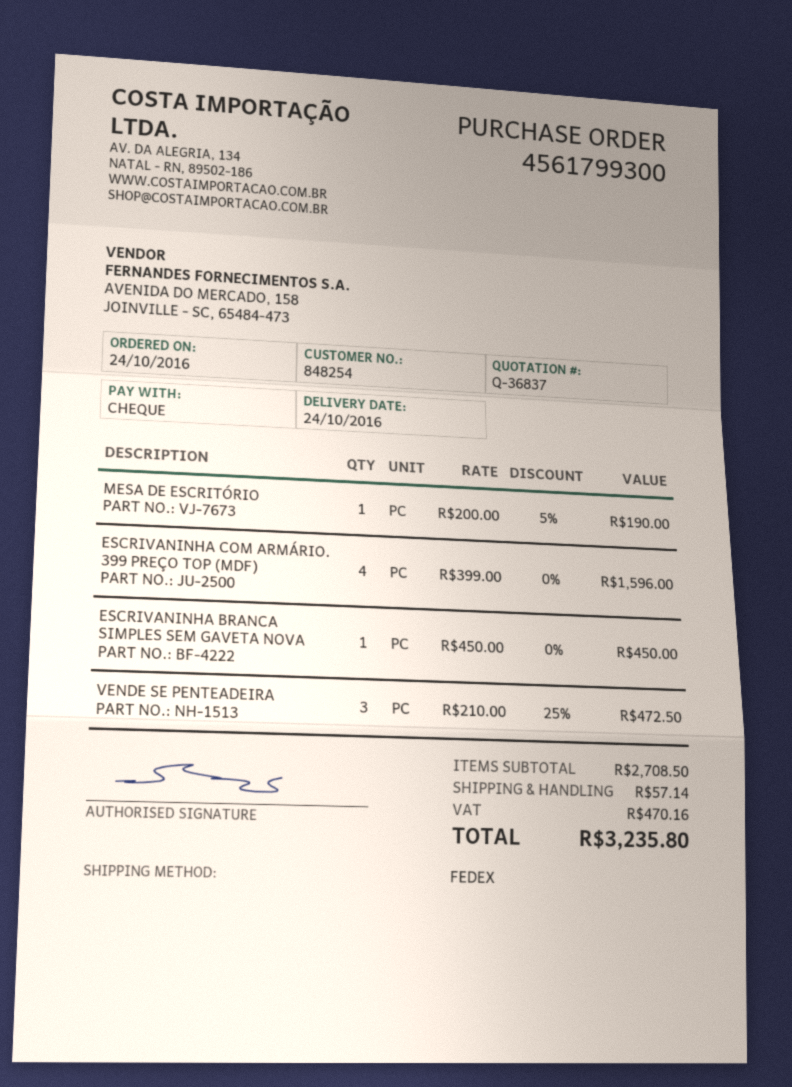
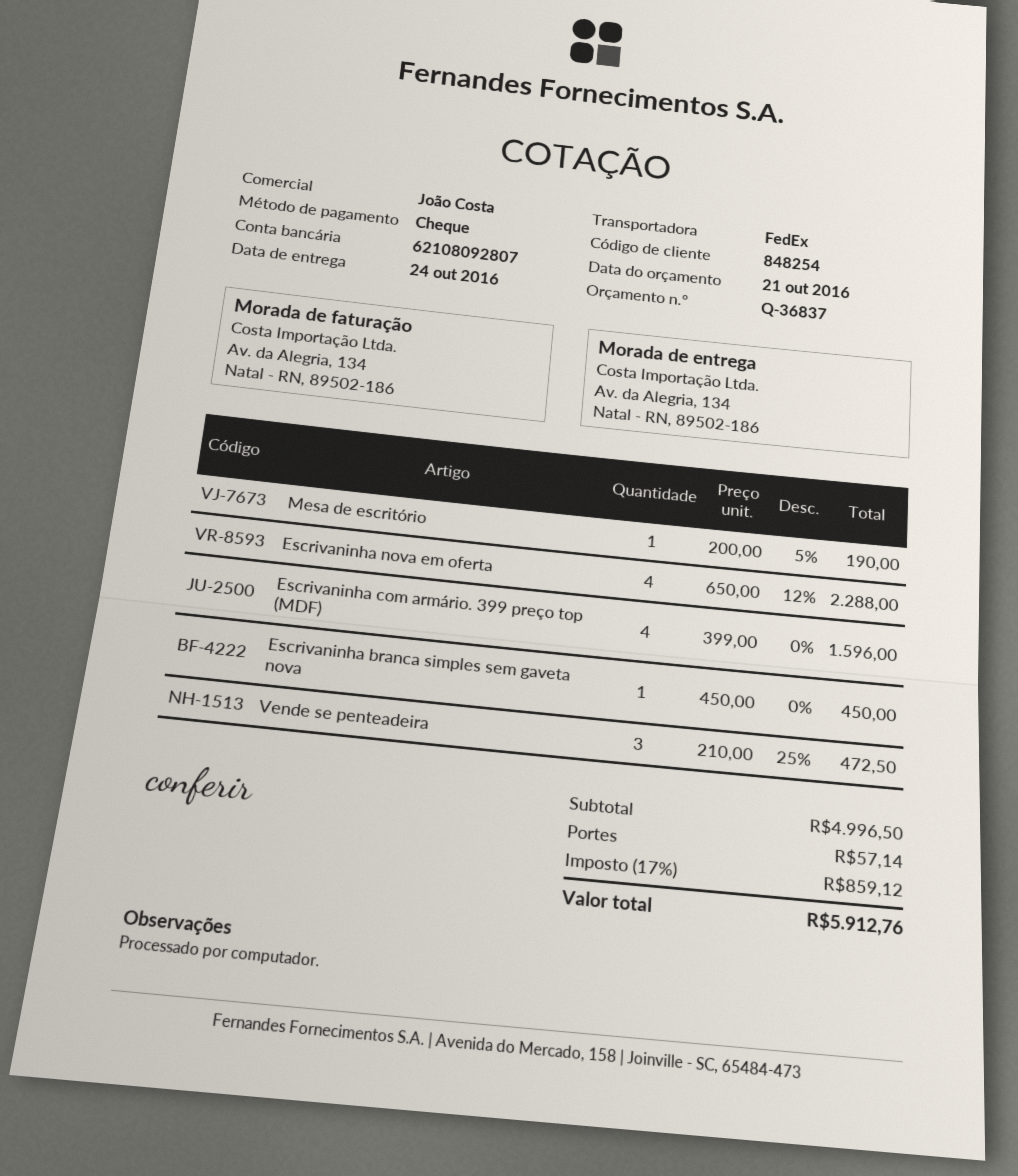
Escrivaninha nova em oferta: none -> 4 x 650.00 - 12% = 2288.00
subtotal: 2708.50 -> 4996.50
tax: 470.16 -> 859.12
total: 3235.80 -> 5912.76

